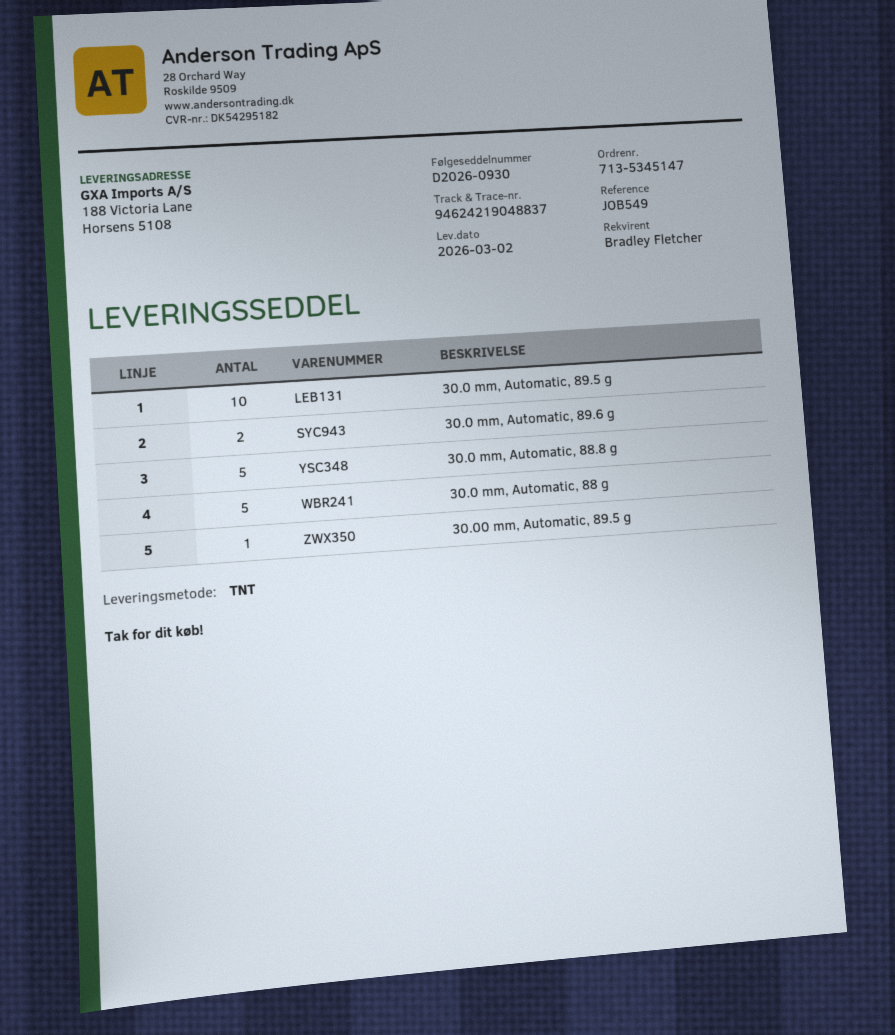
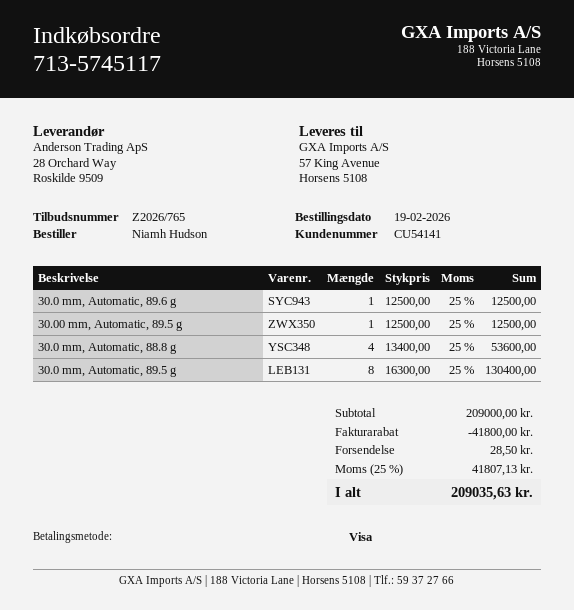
order number: 713-5345147 -> 713-5745117
ordered by: Bradley Fletcher -> Niamh Hudson
ship to: 188 Victoria Lane, Horsens 5108 -> 57 King Avenue, Horsens 5108
30.0 mm, Automatic, 89.5 g: 10 -> 8
30.0 mm, Automatic, 89.6 g: 2 -> 1
30.0 mm, Automatic, 88.8 g: 5 -> 4
30.0 mm, Automatic, 88 g: 5 -> none

